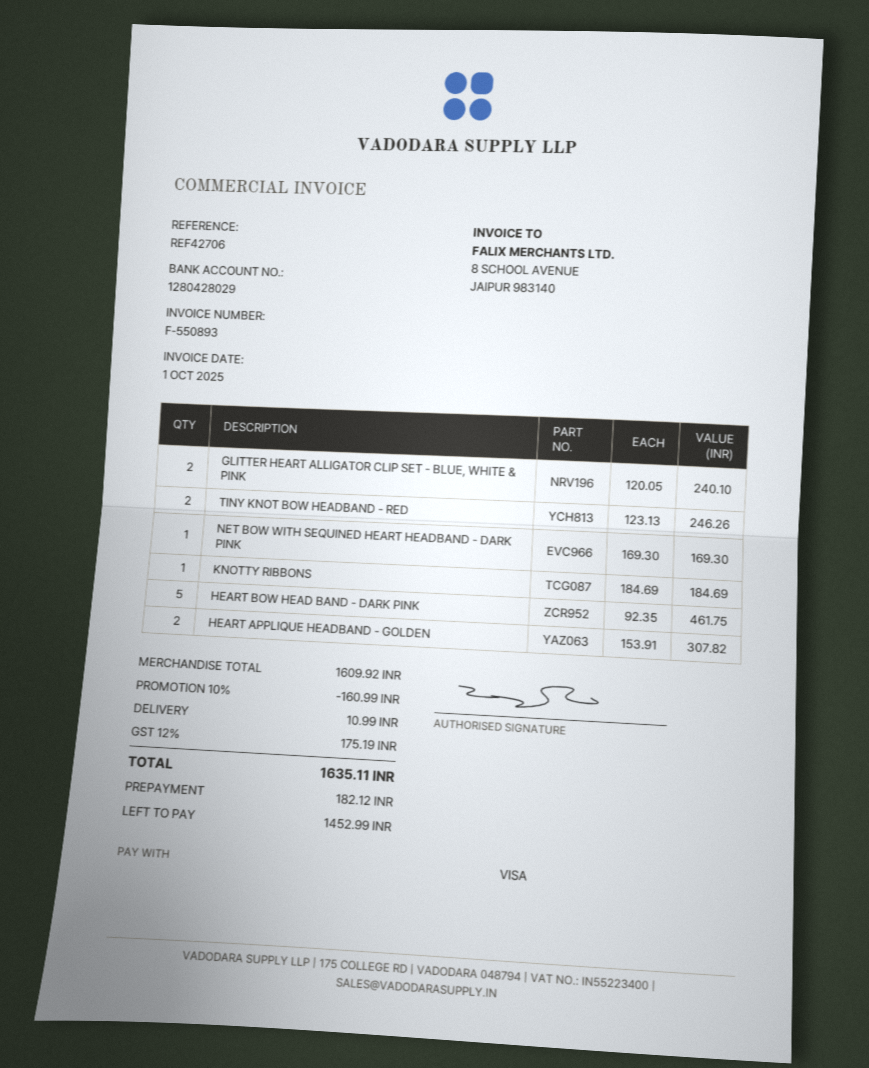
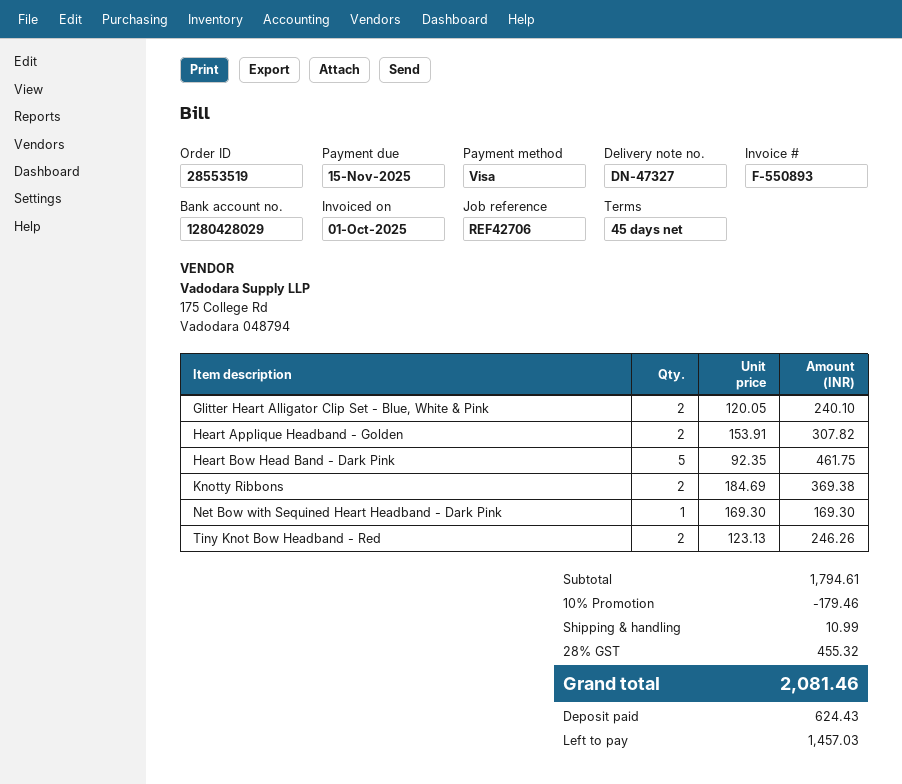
KNOTTY RIBBONS: 1 x 184.69 = 184.69 -> 2 x 184.69 = 369.38
subtotal: 1609.92 -> 1794.61
discount: 10% = 160.99 -> 10% = 179.46
tax: 12% = 175.19 -> 28% = 455.32
total: 1635.11 -> 2081.46
deposit: 182.12 -> 624.43
balance: 1452.99 -> 1457.03

